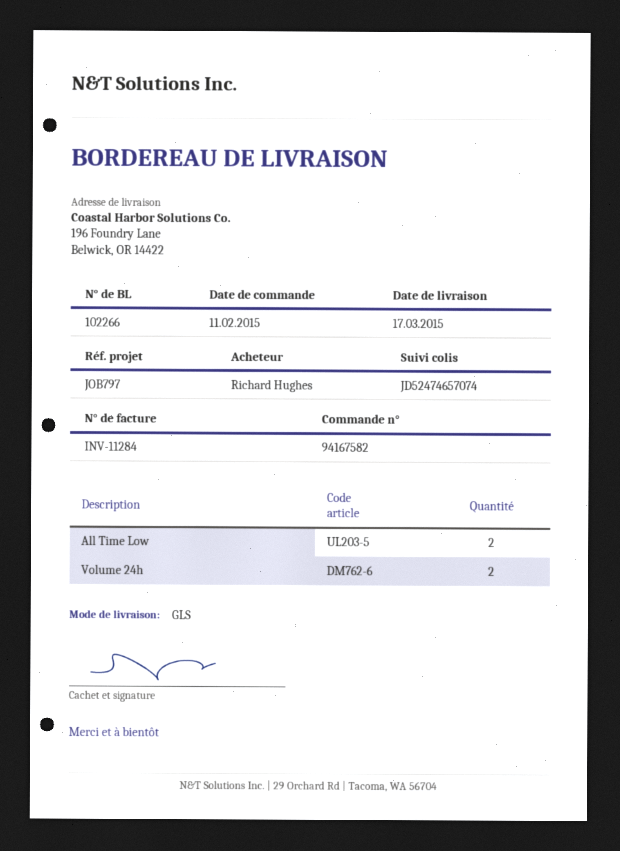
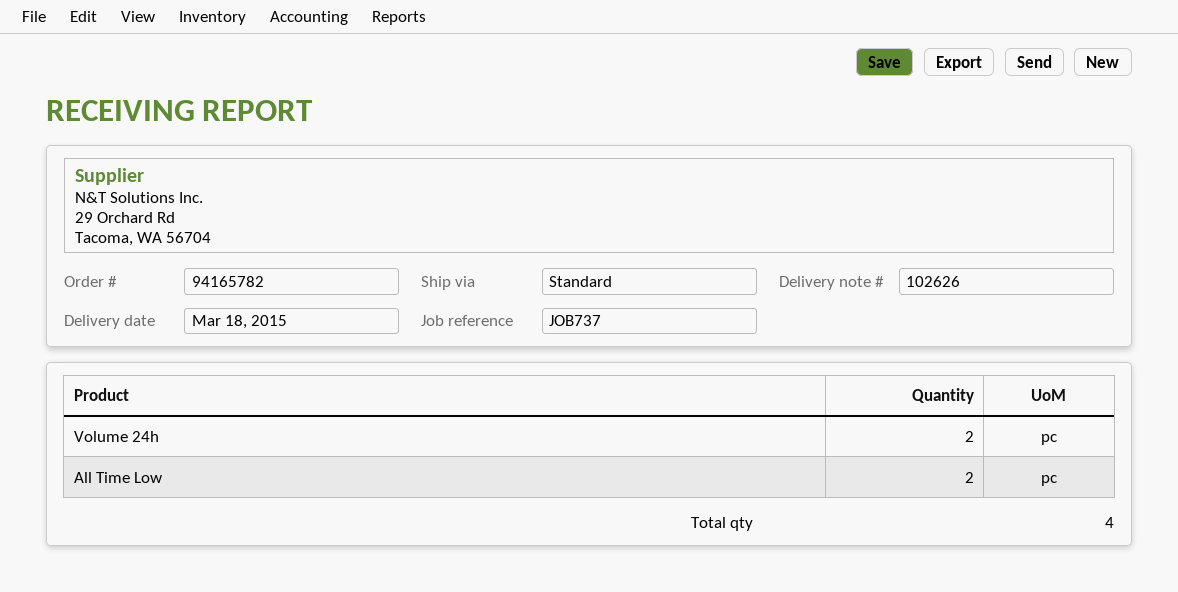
order number: 94167582 -> 94165782
delivery note number: 102266 -> 102626
delivery date: 2015-03-17 -> 2015-03-18
reference: JOB797 -> JOB737
shipping method: GLS -> standard

